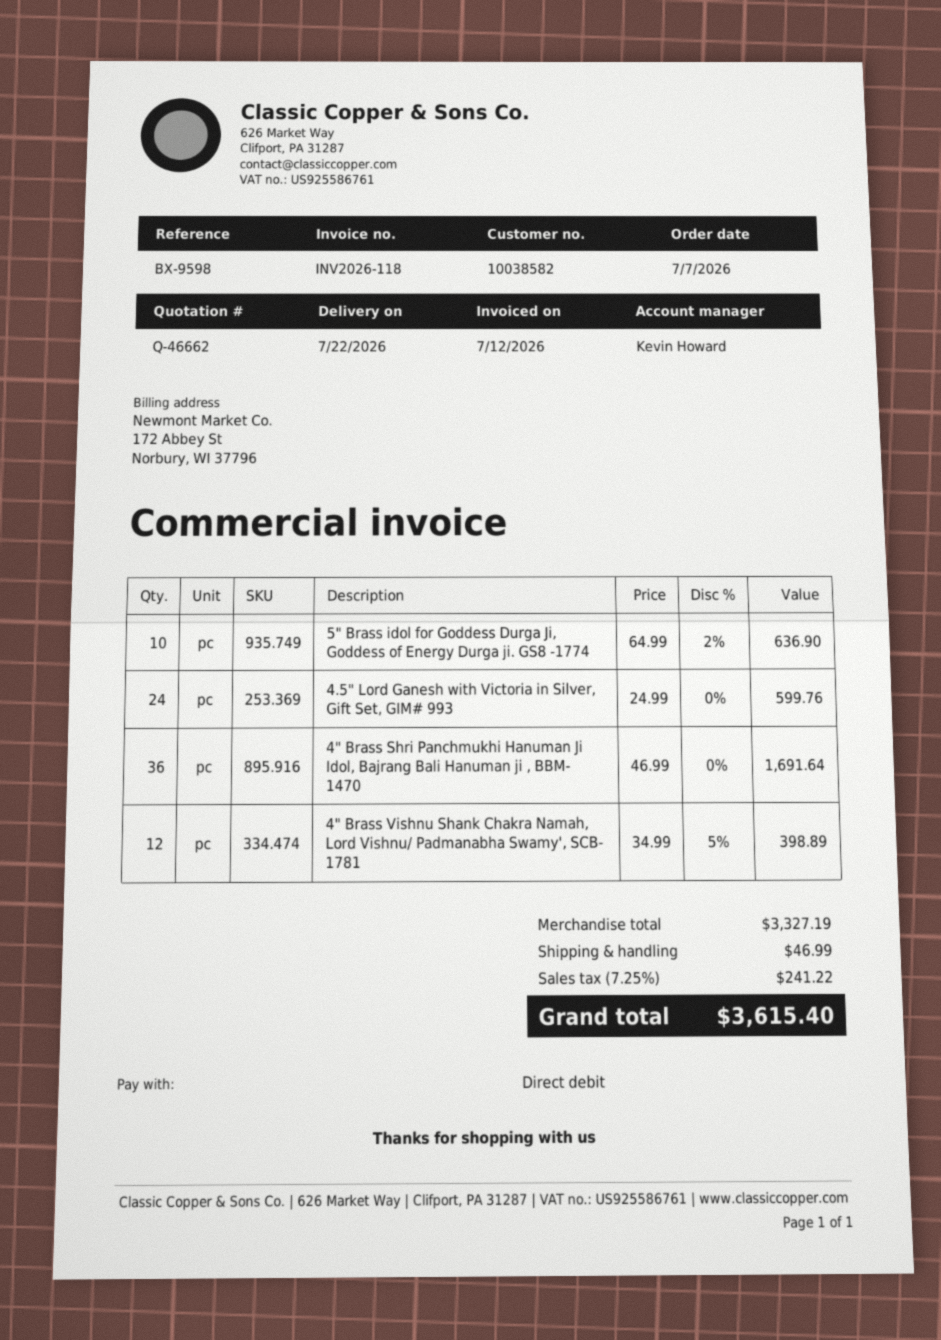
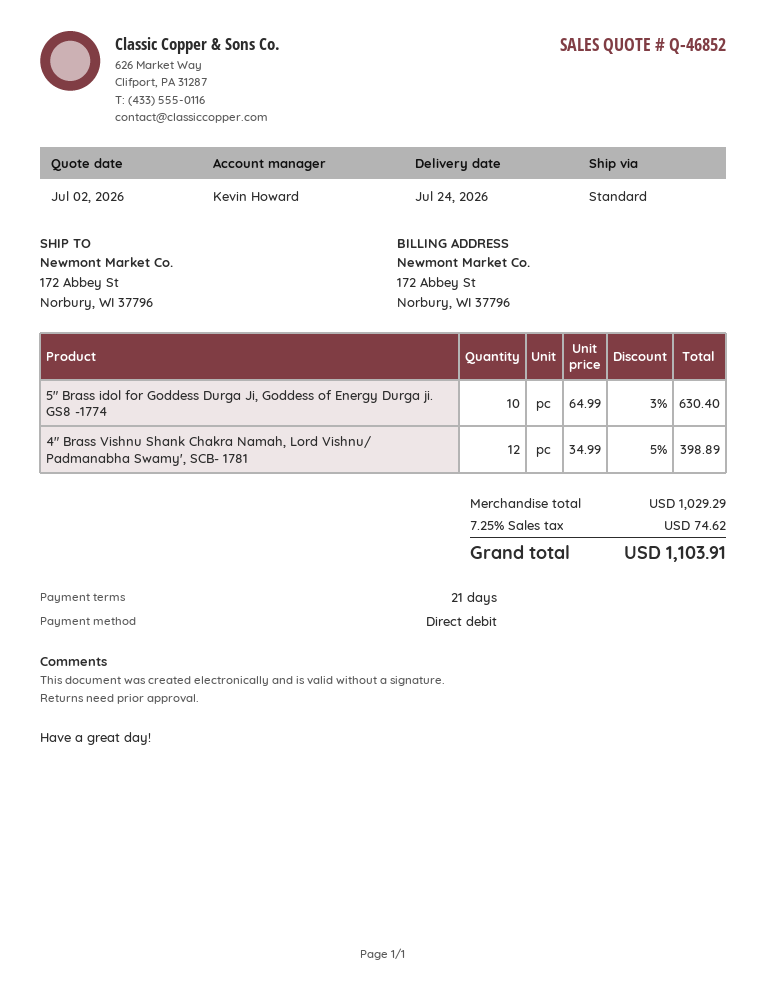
quote number: Q-46662 -> Q-46852
delivery date: 2026-07-22 -> 2026-07-24
5" Brass idol for Goddess Durga Ji, Goddess of Energy Durga ji. GS8 -1774: 10 x 64.99 - 2% = 636.90 -> 10 x 64.99 - 3% = 630.40
4.5" Lord Ganesh with Victoria in Silver, Gift Set, GIM# 993: 24 x 24.99 = 599.76 -> none
4" Brass Shri Panchmukhi Hanuman Ji Idol, Bajrang Bali Hanuman ji , BBM- 1470: 36 x 46.99 = 1691.64 -> none
subtotal: 3327.19 -> 1029.29
shipping: 46.99 -> none
tax: 7.25% = 241.22 -> 7.25% = 74.62
total: 3615.40 -> 1103.91

